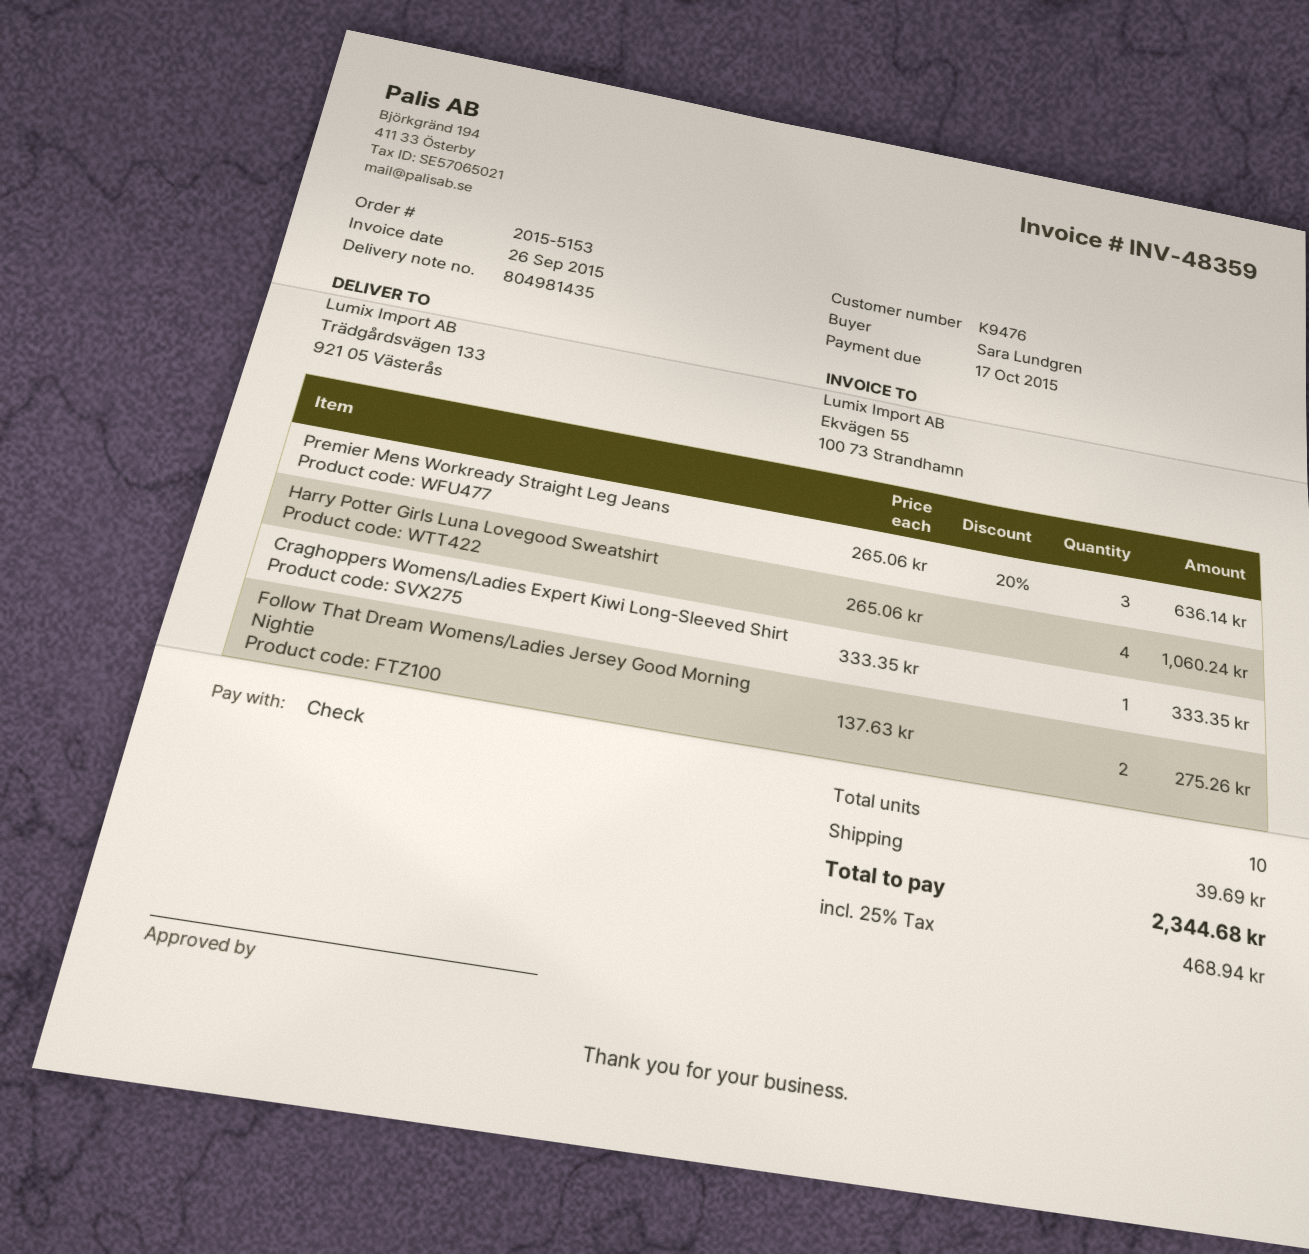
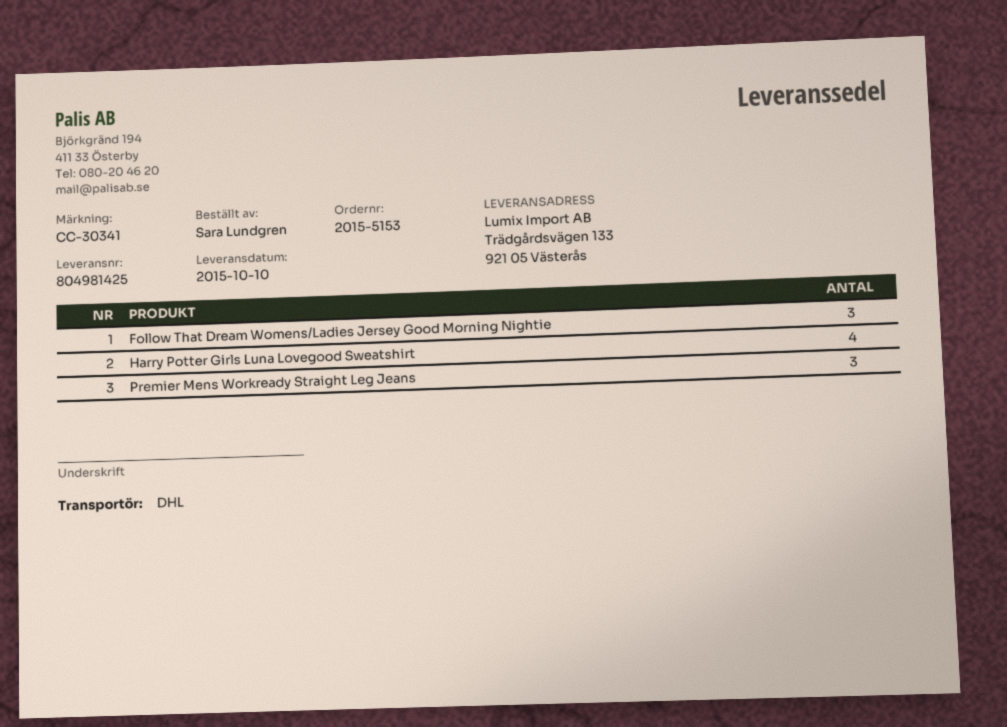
delivery note number: 804981435 -> 804981425
Craghoppers Womens/Ladies Expert Kiwi Long-Sleeved Shirt: 1 -> none
Follow That Dream Womens/Ladies Jersey Good Morning Nightie: 2 -> 3

